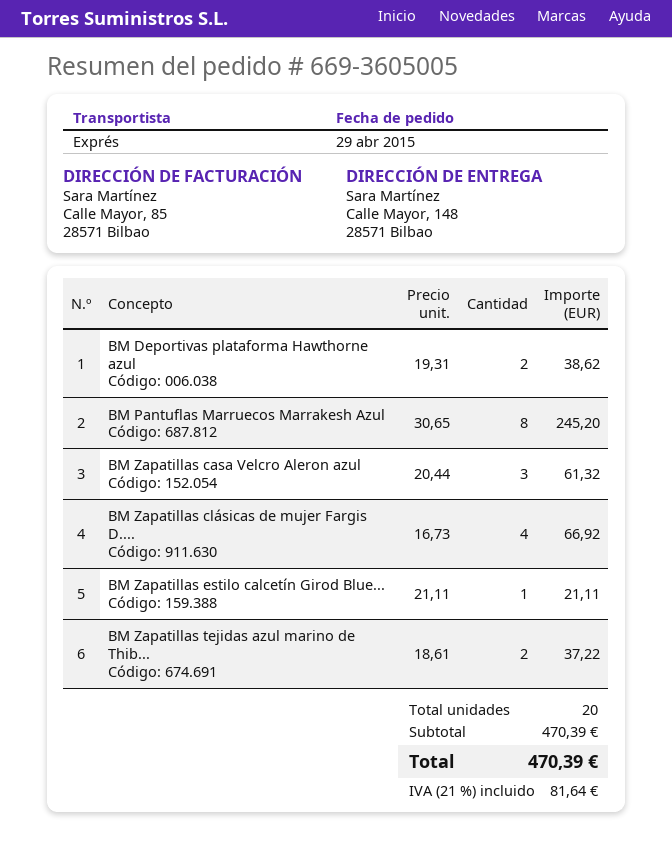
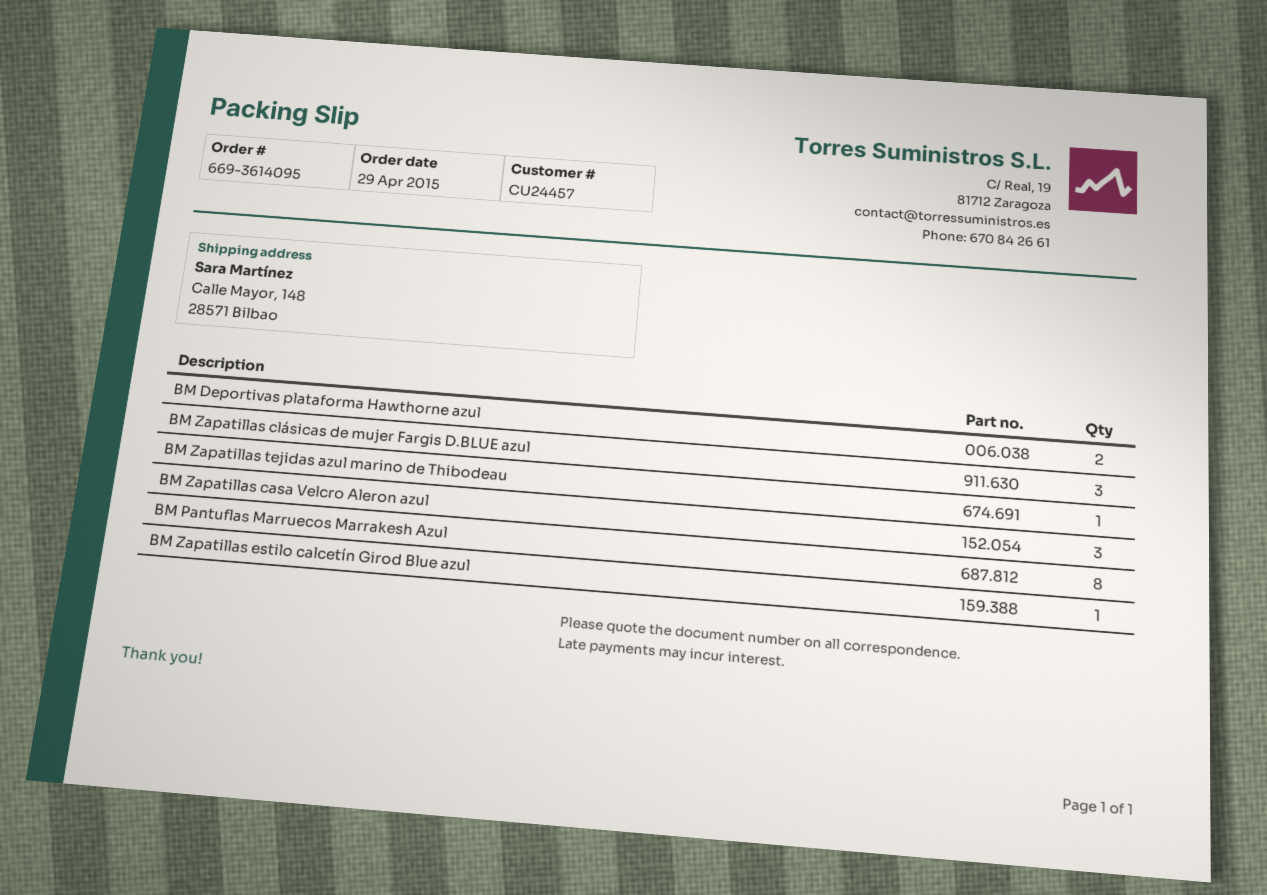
order number: 669-3605005 -> 669-3614095
BM Zapatillas clásicas de mujer Fargis D....: 4 -> 3
BM Zapatillas tejidas azul marino de Thib...: 2 -> 1

